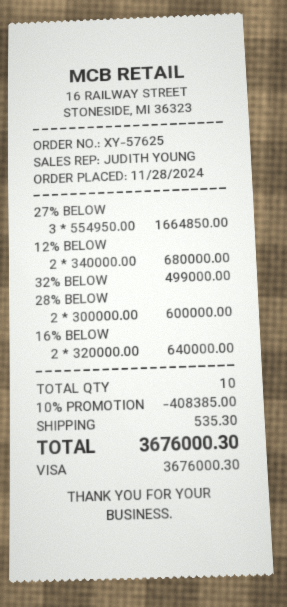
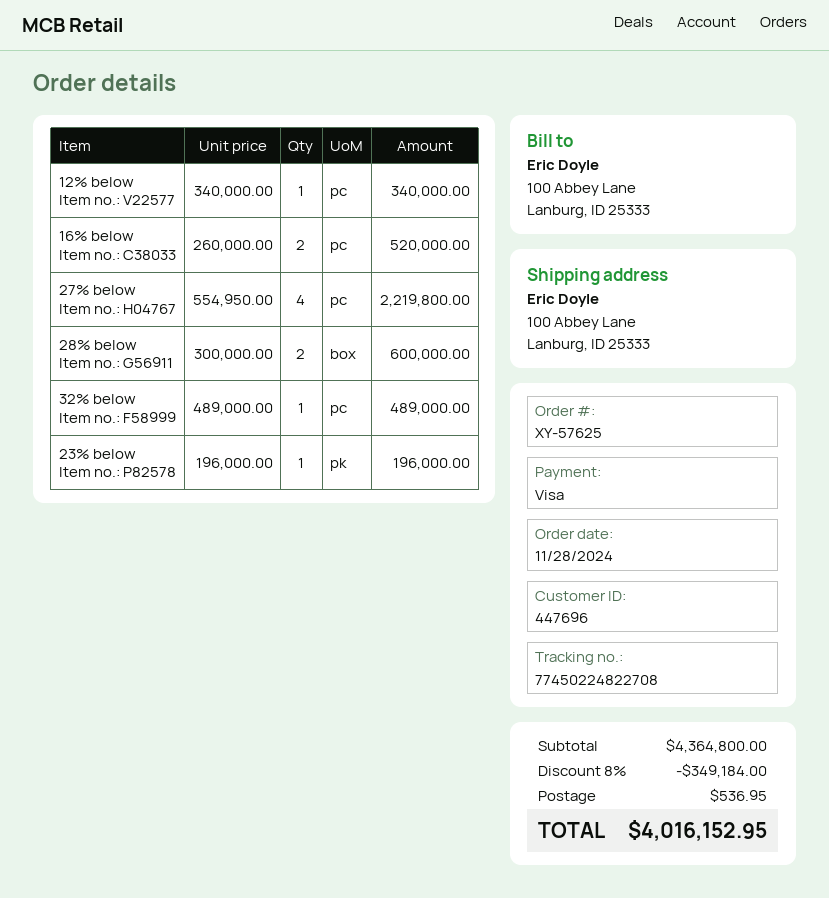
27% BELOW: 3 x 554950.00 = 1664850.00 -> 4 x 554950.00 = 2219800.00
12% BELOW: 2 x 340000.00 = 680000.00 -> 1 x 340000.00 = 340000.00
32% BELOW: 1 x 499000.00 = 499000.00 -> 1 x 489000.00 = 489000.00
16% BELOW: 2 x 320000.00 = 640000.00 -> 2 x 260000.00 = 520000.00
23% below: none -> 1 x 196000.00 = 196000.00
discount: 10% = 408385.00 -> 8% = 349184.00
shipping: 535.30 -> 536.95
total: 3676000.30 -> 4016152.95

